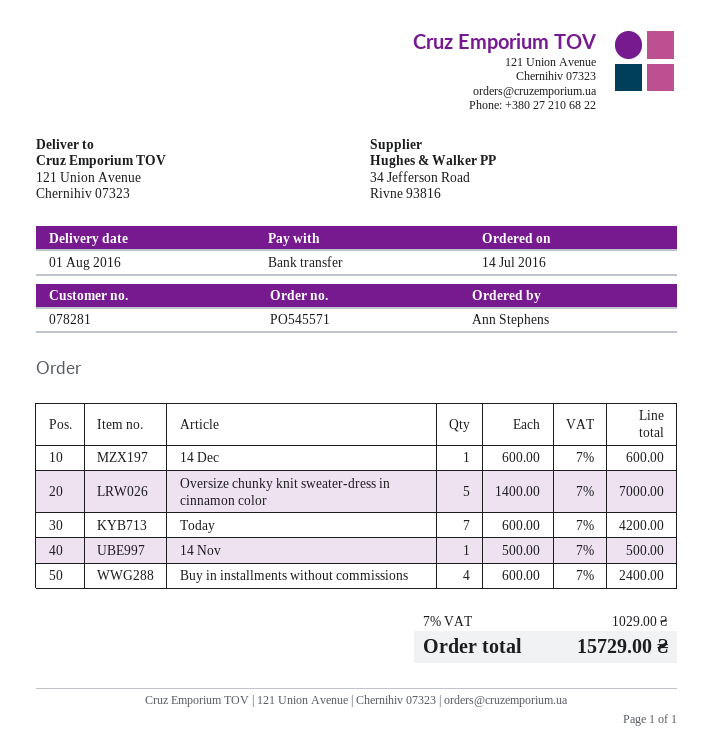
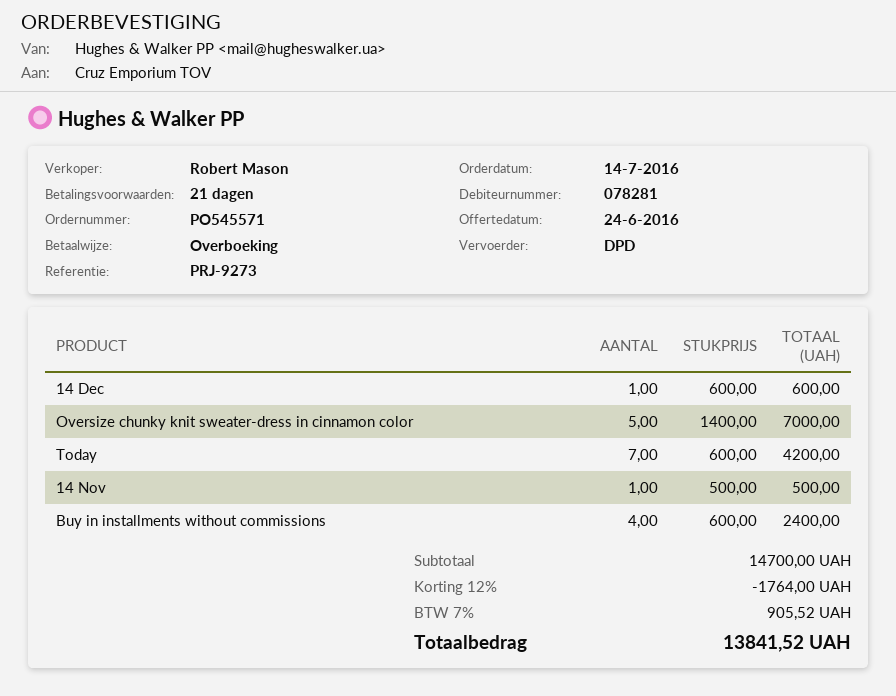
discount: none -> 12% = 1764.00
tax: 7% = 1029.00 -> 7% = 905.52
total: 15729.00 -> 13841.52

